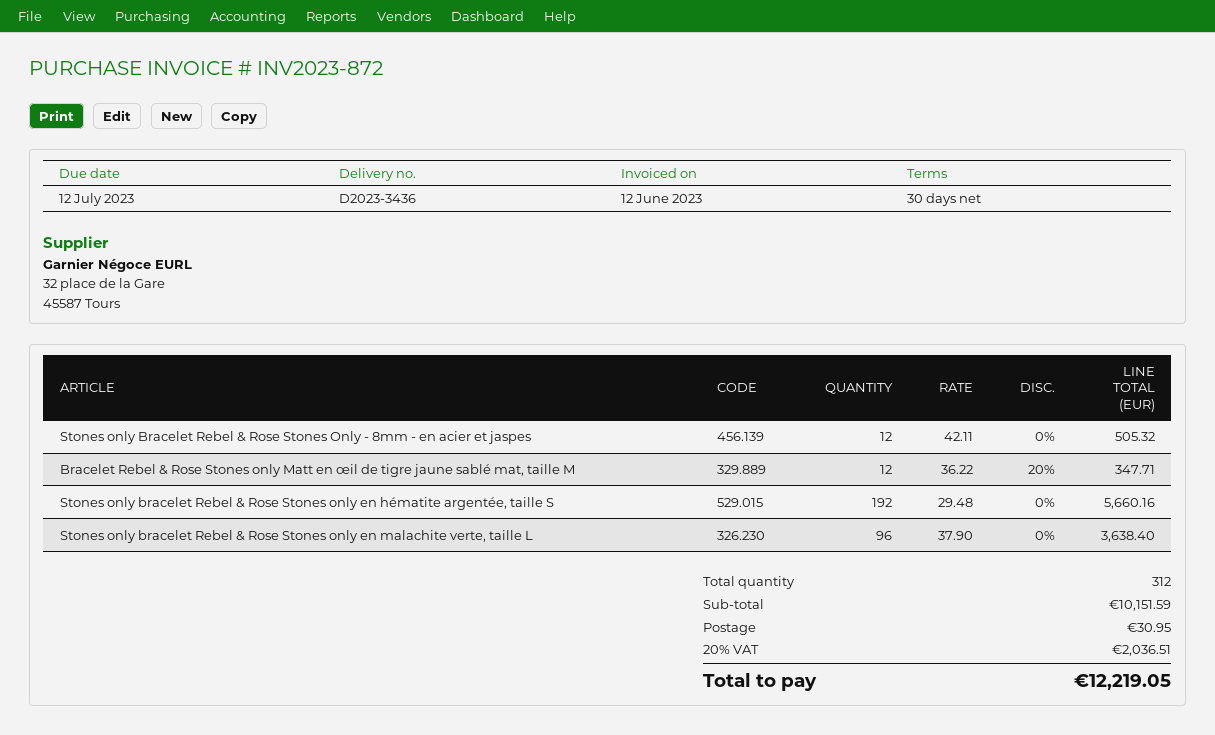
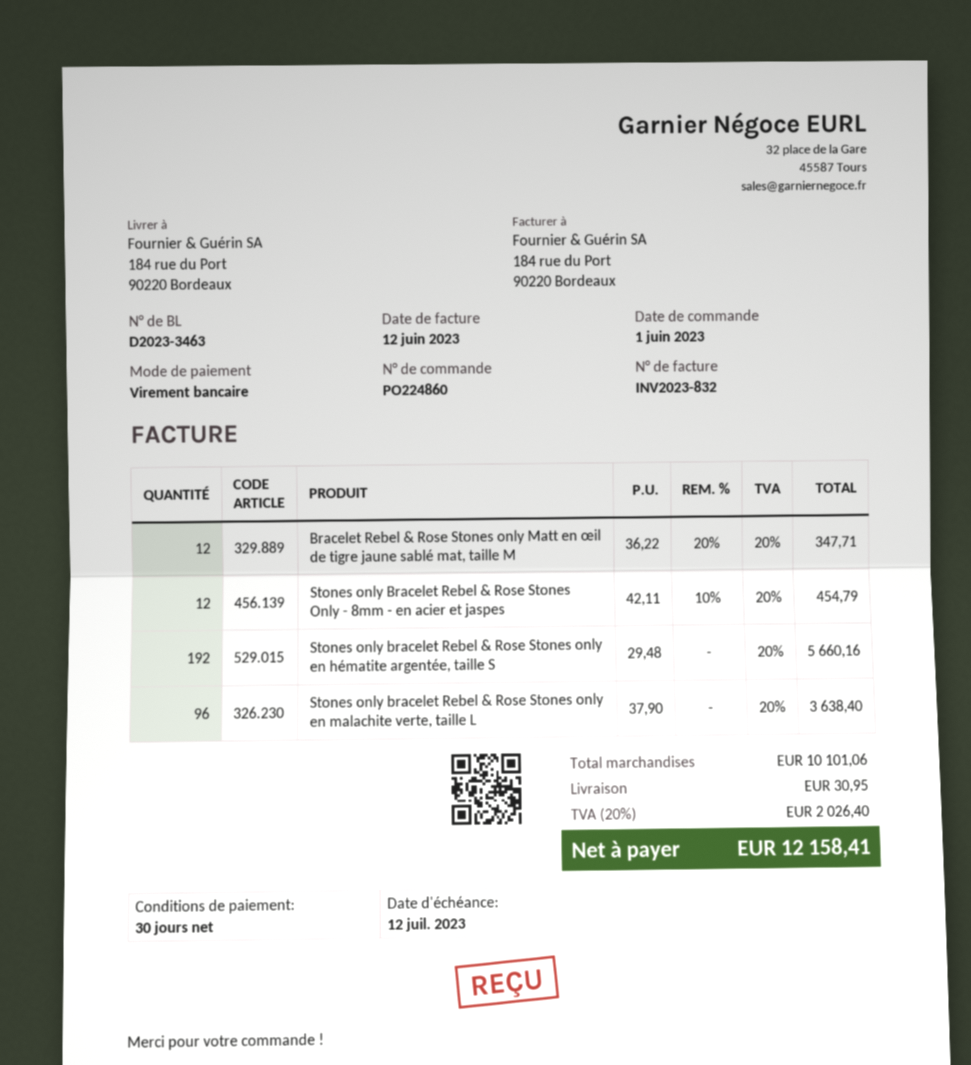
delivery note number: D2023-3436 -> D2023-3463
invoice number: INV2023-872 -> INV2023-832
Stones only Bracelet Rebel & Rose Stones Only - 8mm - en acier et jaspes: 12 x 42.11 = 505.32 -> 12 x 42.11 - 10% = 454.79
subtotal: 10151.59 -> 10101.06
tax: 20% = 2036.51 -> 20% = 2026.40
total: 12219.05 -> 12158.41

